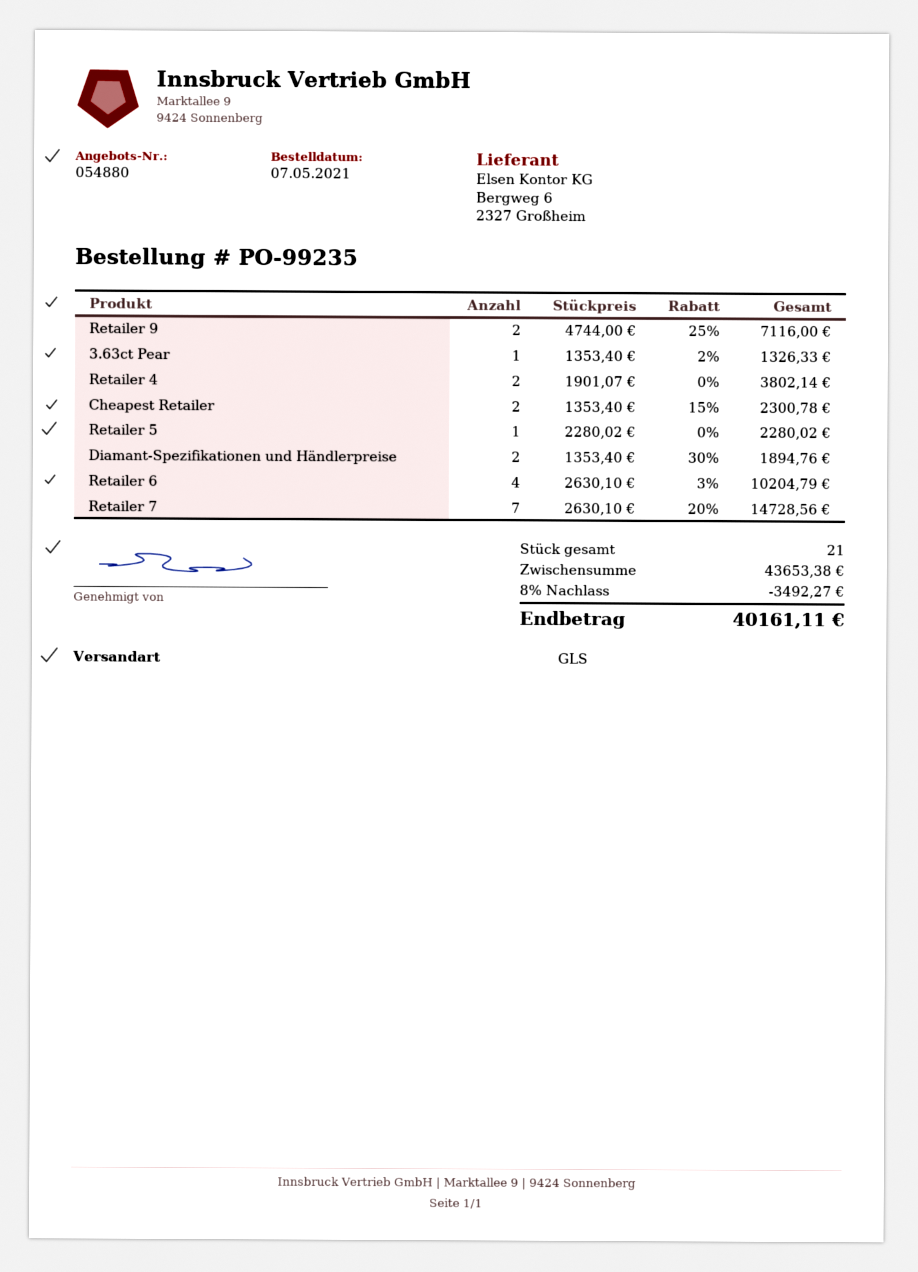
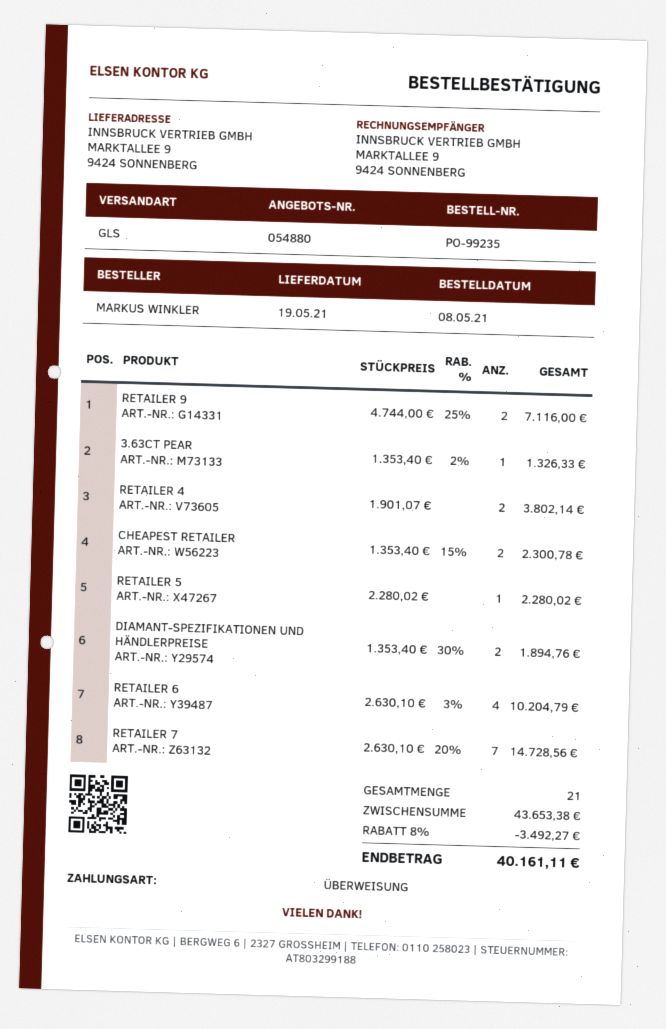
order date: 2021-05-07 -> 2021-05-08

